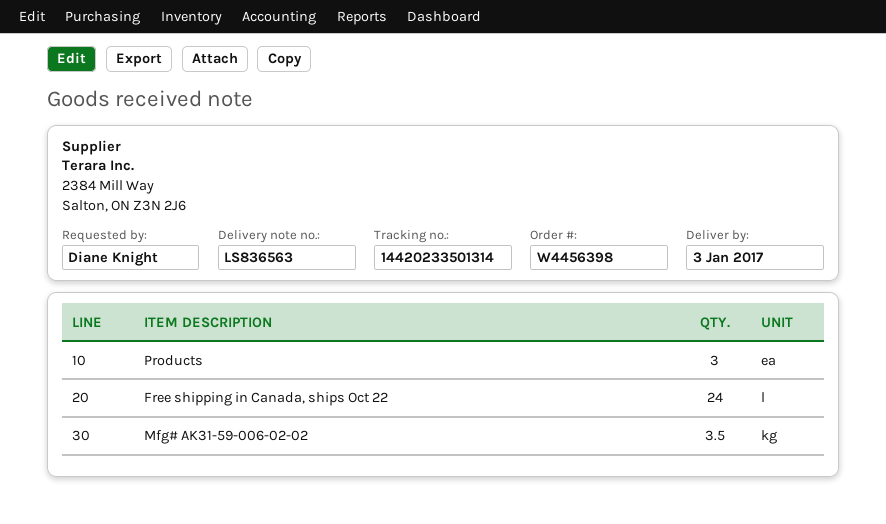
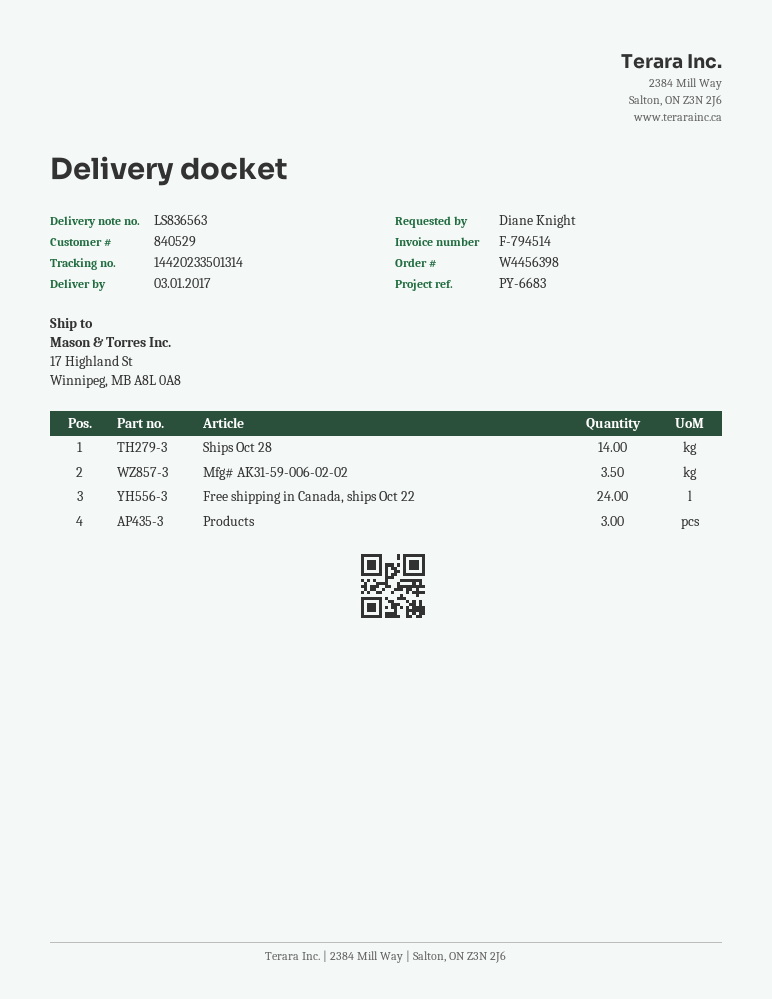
Ships Oct 28: none -> 14

